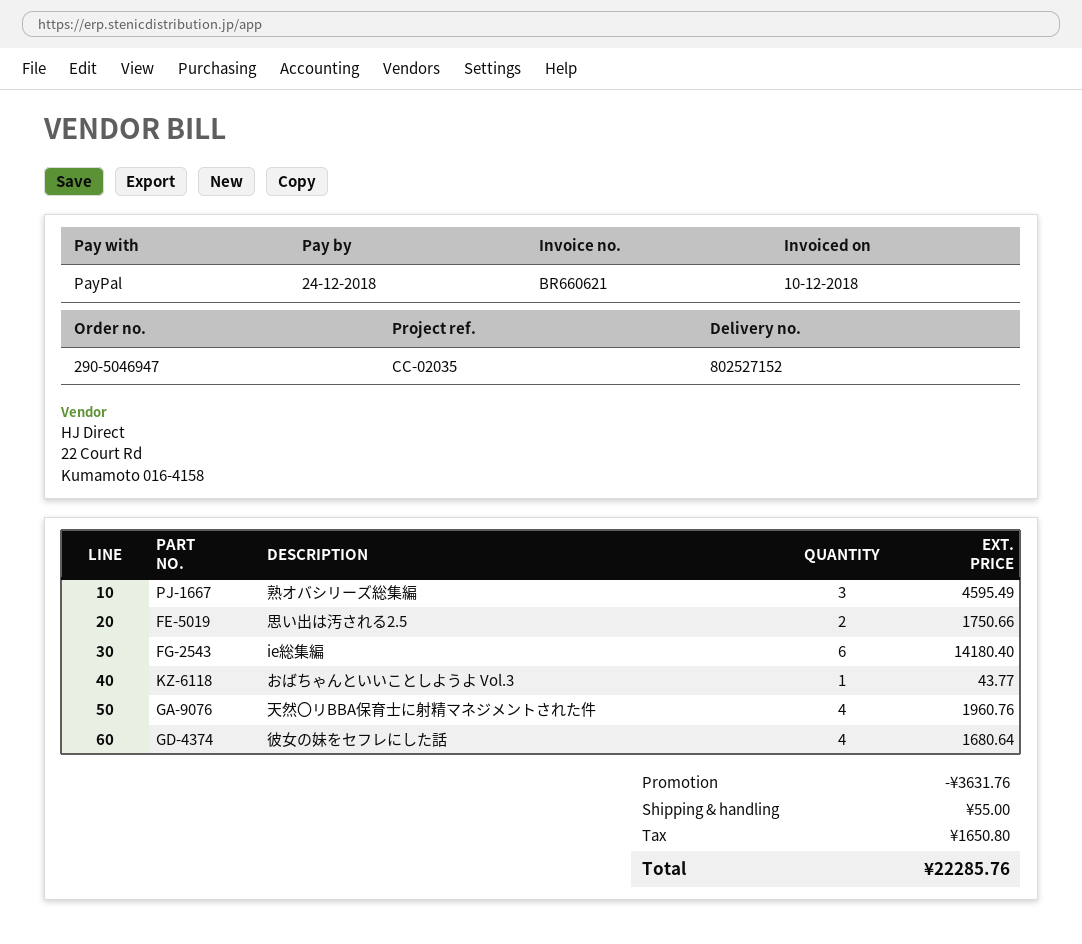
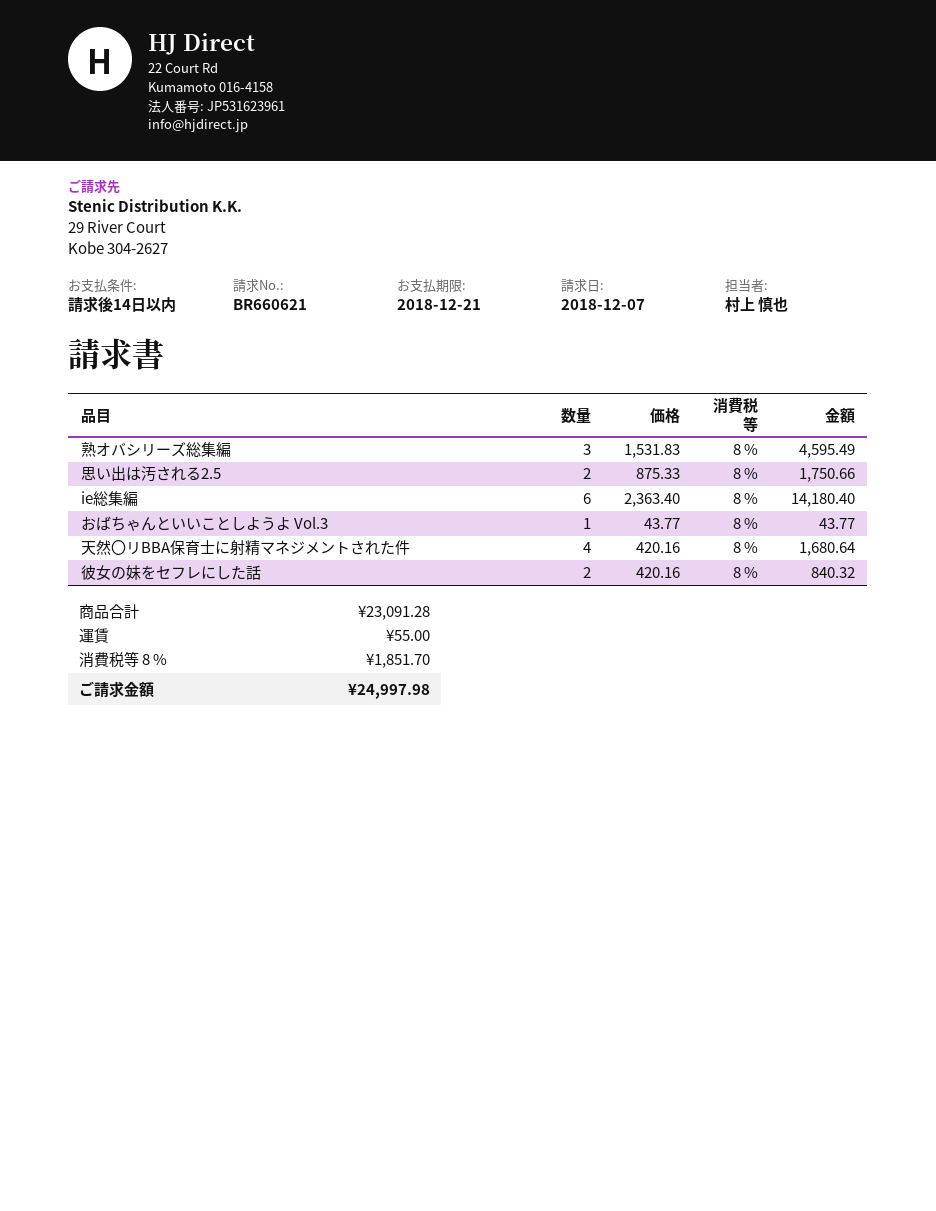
invoice date: 2018-12-10 -> 2018-12-07
due date: 2018-12-24 -> 2018-12-21
天然〇リBBA保育士に射精マネジメントされた件: 4 for 1960.76 -> 4 for 1680.64
彼女の妹をセフレにした話: 4 for 1680.64 -> 2 for 840.32
discount: 3631.76 -> none
tax: 1650.80 -> 1851.70
total: 22285.76 -> 24997.98

